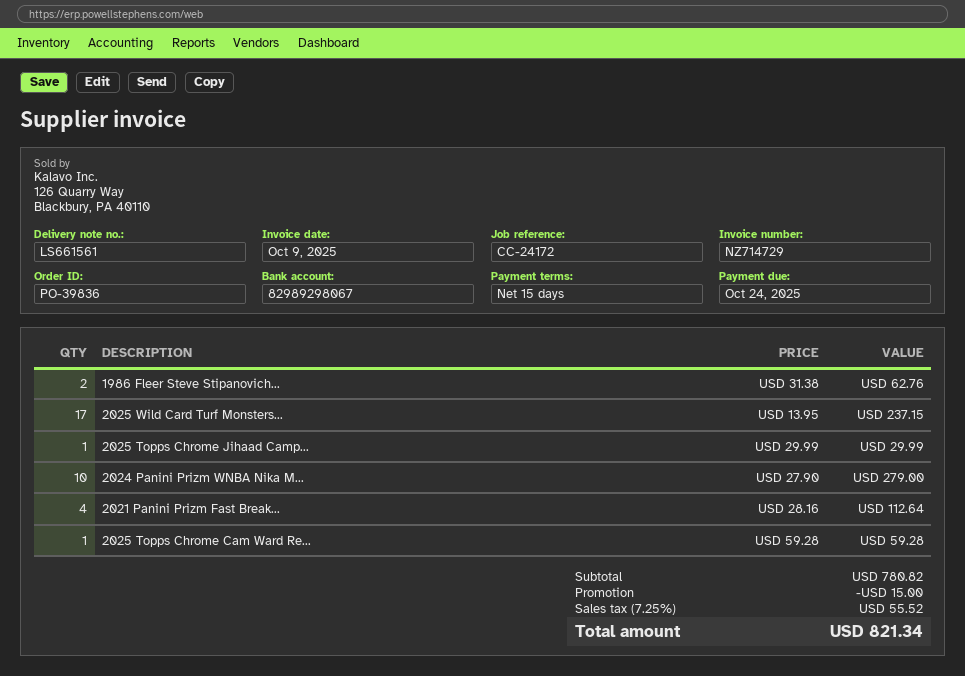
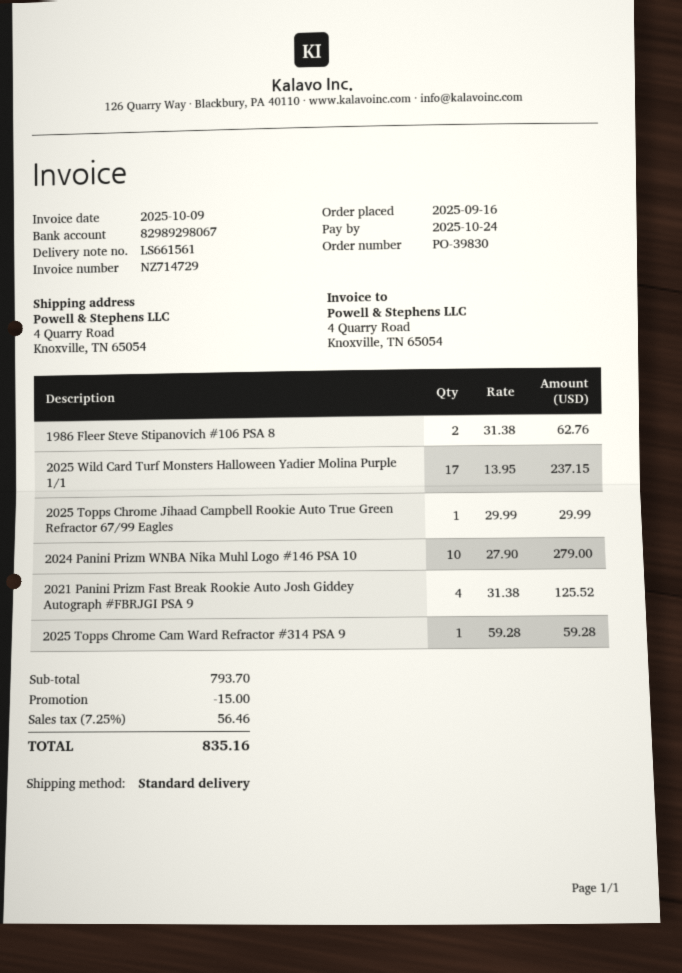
order number: PO-39836 -> PO-39830
2021 Panini Prizm Fast Break...: 4 x 28.16 = 112.64 -> 4 x 31.38 = 125.52
subtotal: 780.82 -> 793.70
tax: 7.25% = 55.52 -> 7.25% = 56.46
total: 821.34 -> 835.16

